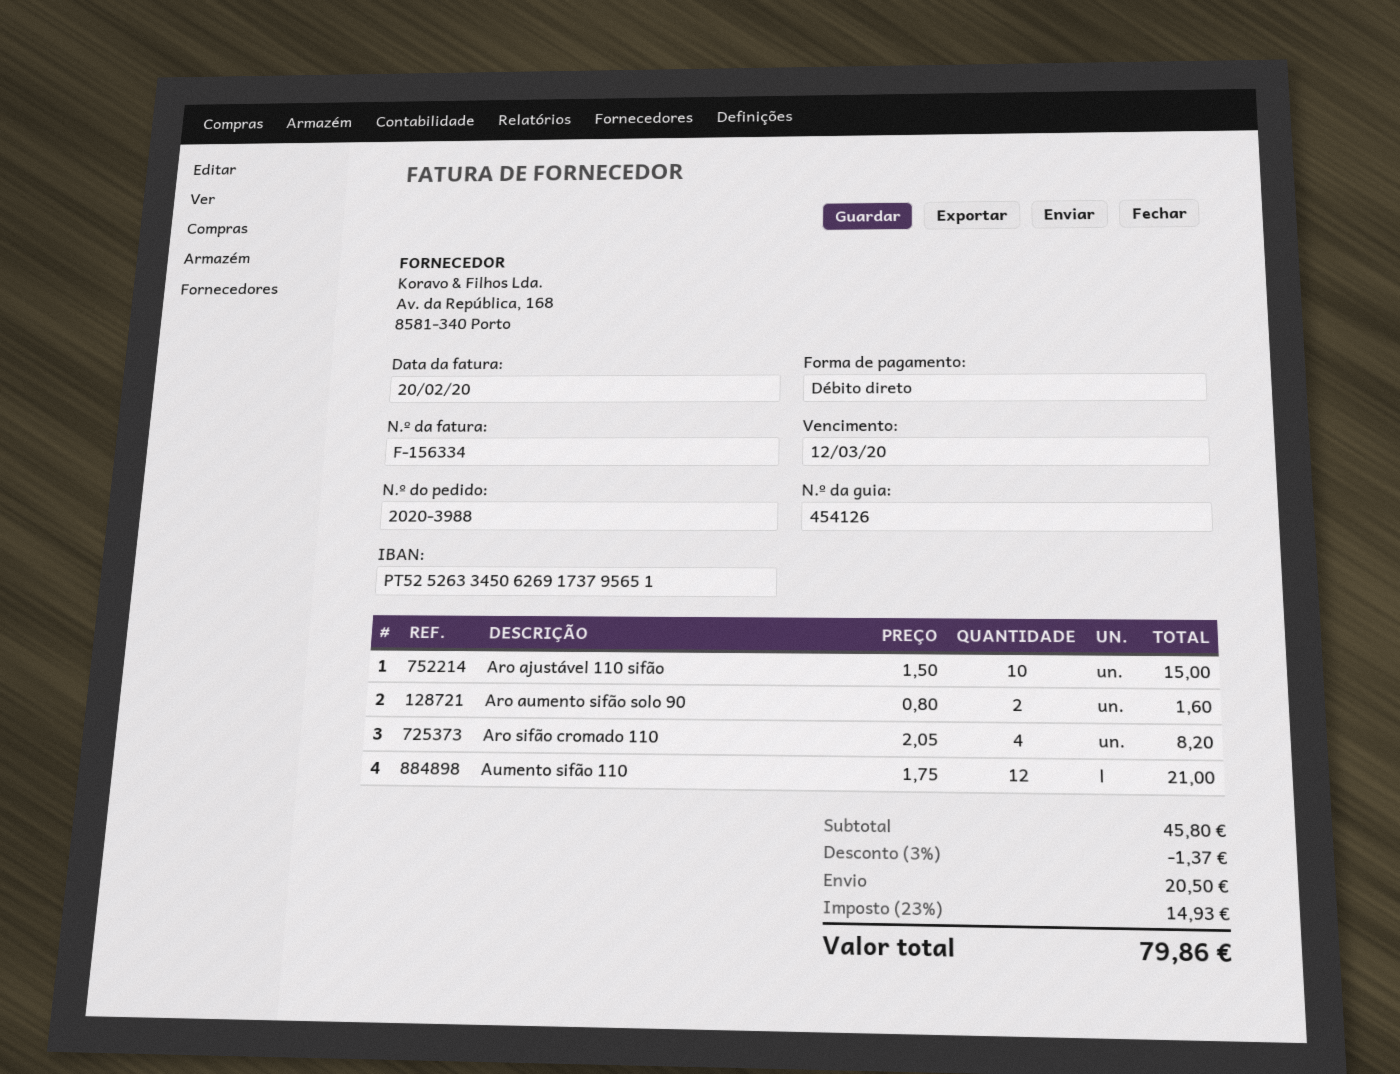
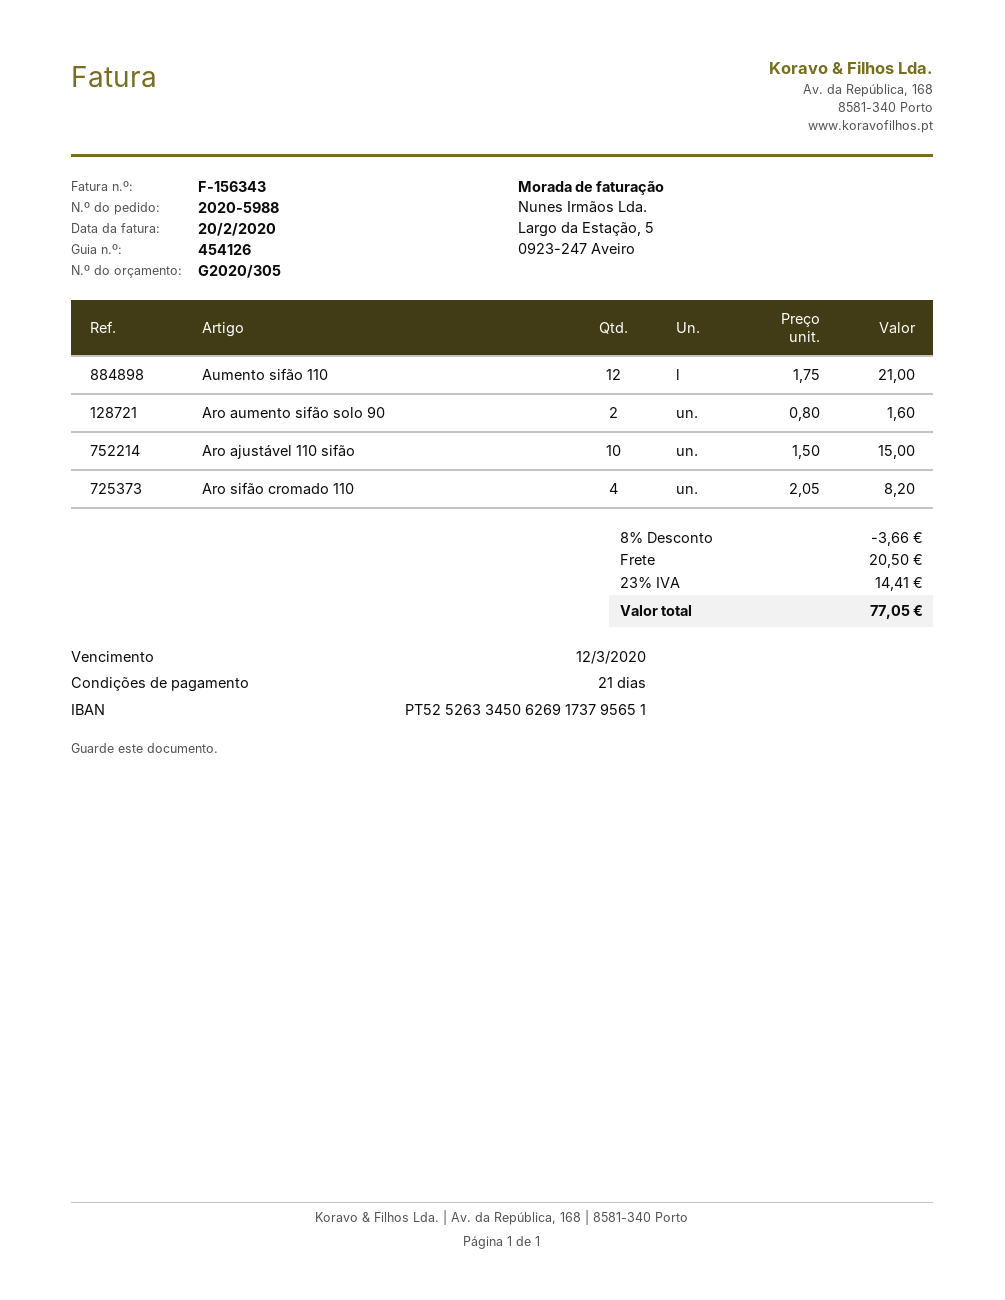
order number: 2020-3988 -> 2020-5988
invoice number: F-156334 -> F-156343
discount: 3% = 1.37 -> 8% = 3.66
tax: 23% = 14.93 -> 23% = 14.41
total: 79.86 -> 77.05

